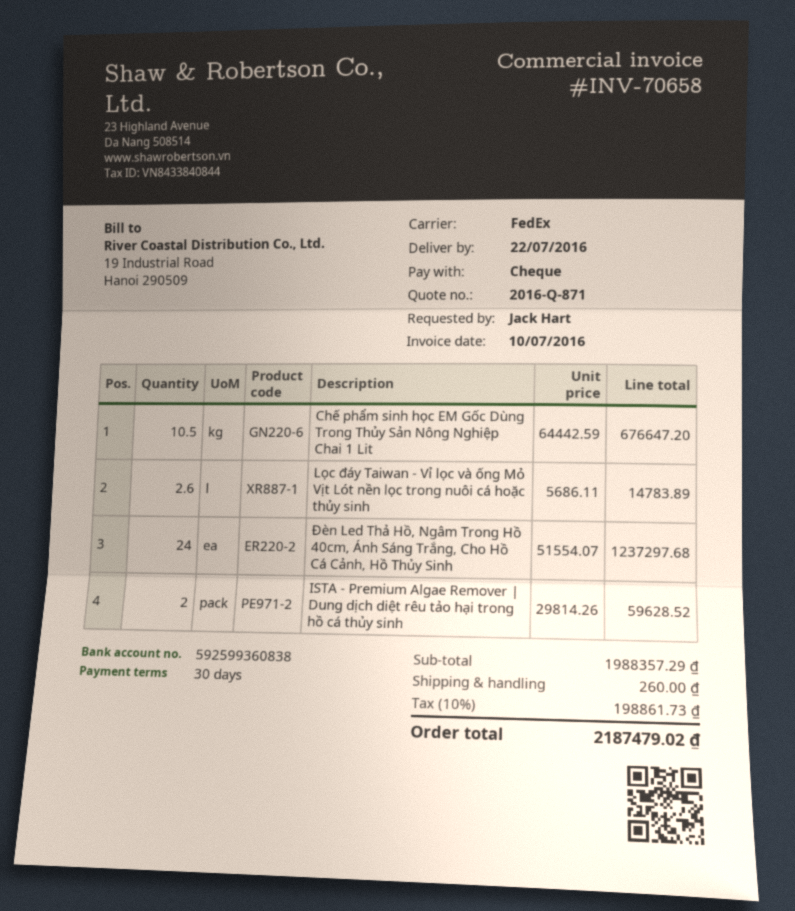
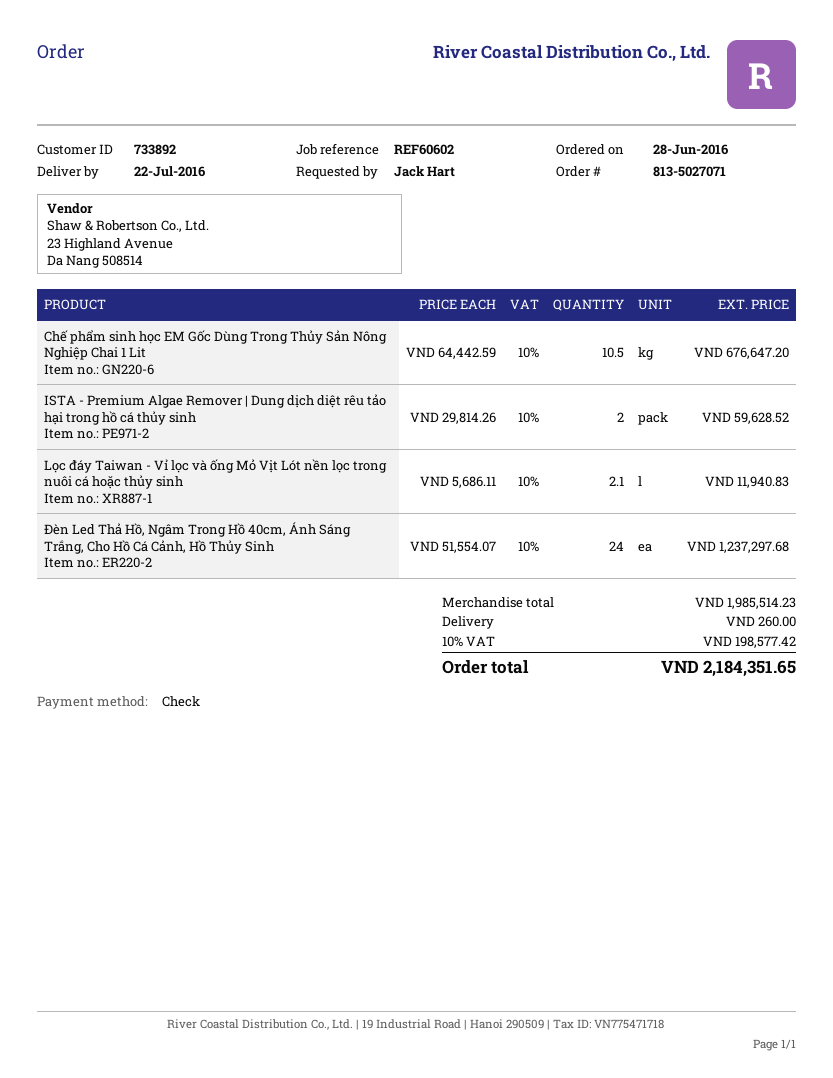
Lọc đáy Taiwan - Vỉ lọc và ống Mỏ Vịt Lót nền lọc trong nuôi cá hoặc thủy sinh: 2.6 x 5686.11 = 14783.89 -> 2.1 x 5686.11 = 11940.83
subtotal: 1988357.29 -> 1985514.23
tax: 10% = 198861.73 -> 10% = 198577.42
total: 2187479.02 -> 2184351.65

